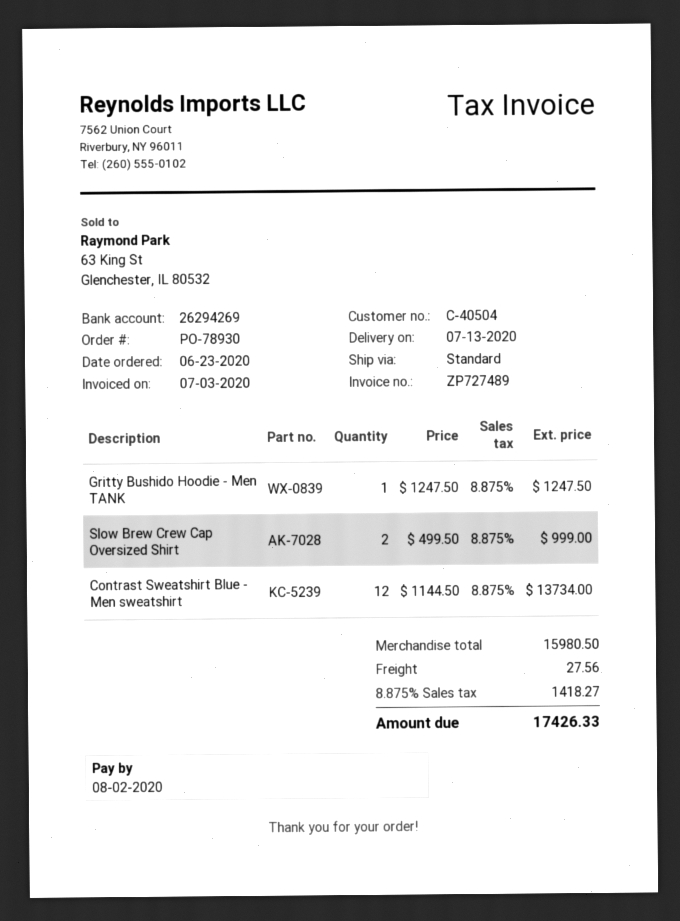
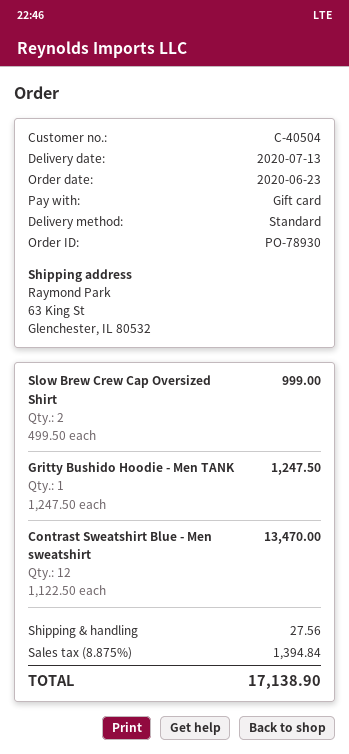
Contrast Sweatshirt Blue - Men sweatshirt: 12 x 1144.50 = 13734.00 -> 12 x 1122.50 = 13470.00
tax: 8.875% = 1418.27 -> 8.875% = 1394.84
total: 17426.33 -> 17138.90

